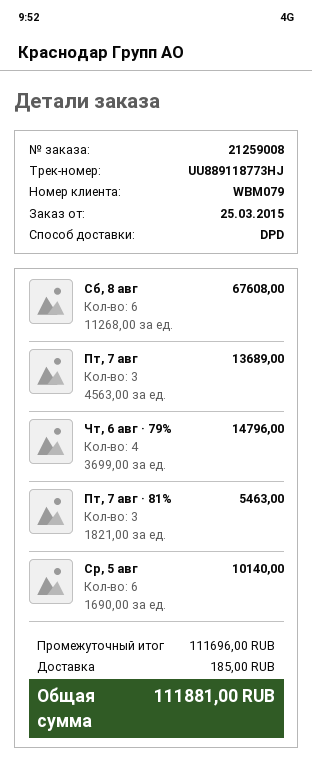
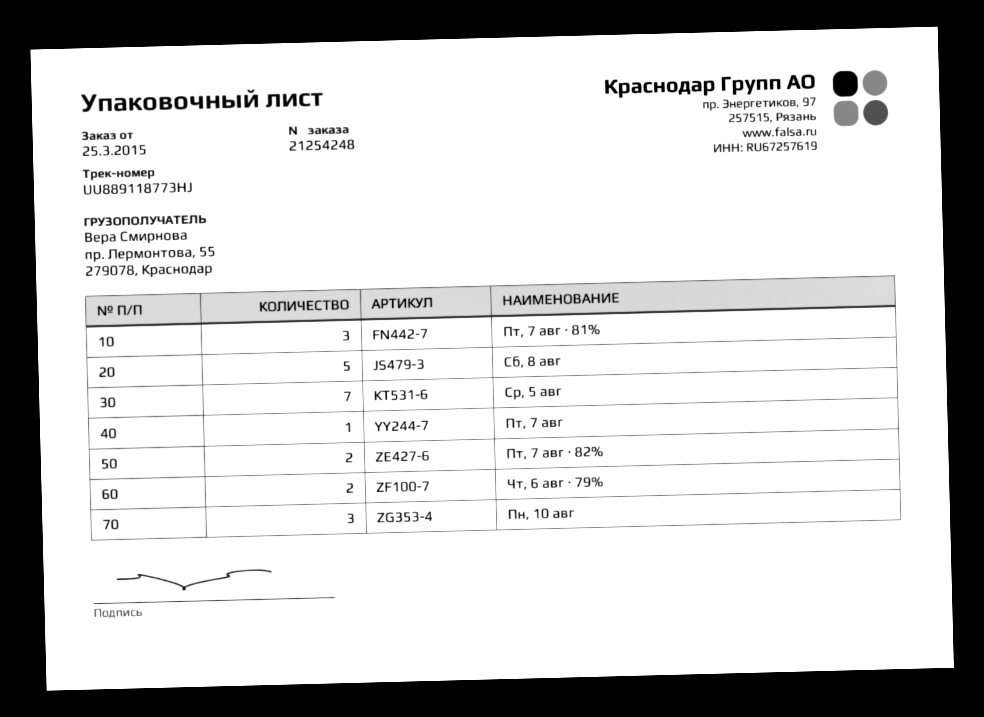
order number: 21259008 -> 21254248
Сб, 8 авг: 6 -> 5
Пт, 7 авг: 3 -> 1
Чт, 6 авг · 79%: 4 -> 2
Ср, 5 авг: 6 -> 7
Пт, 7 авг · 82%: none -> 2
Пн, 10 авг: none -> 3

